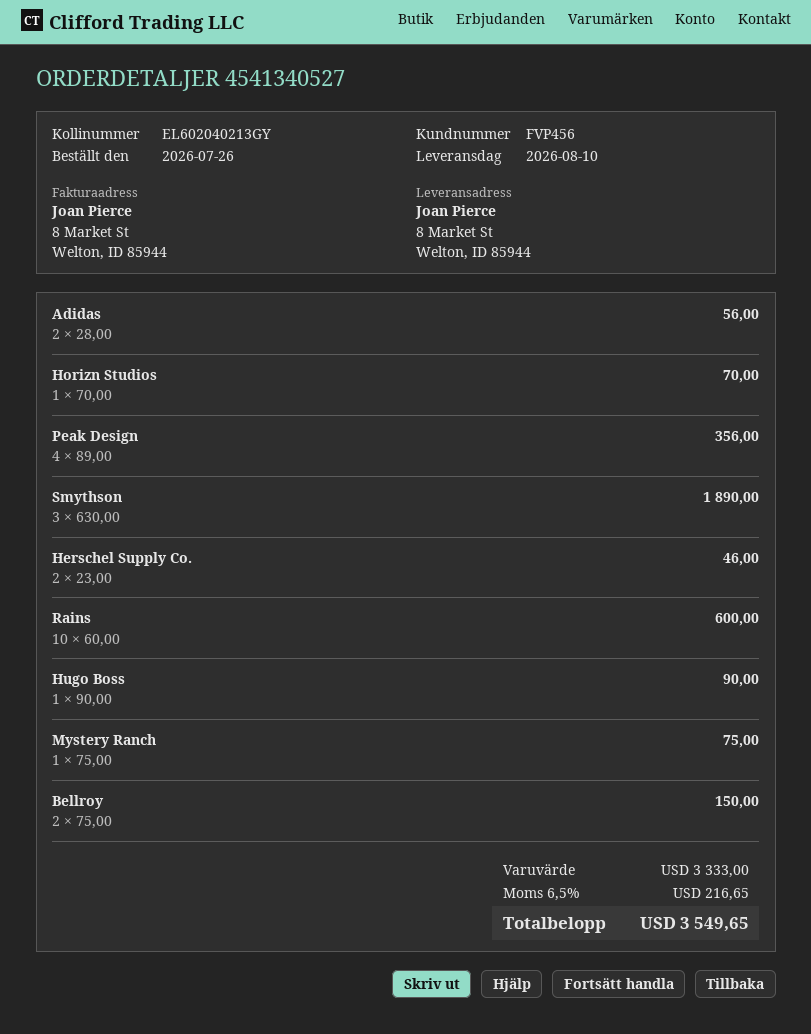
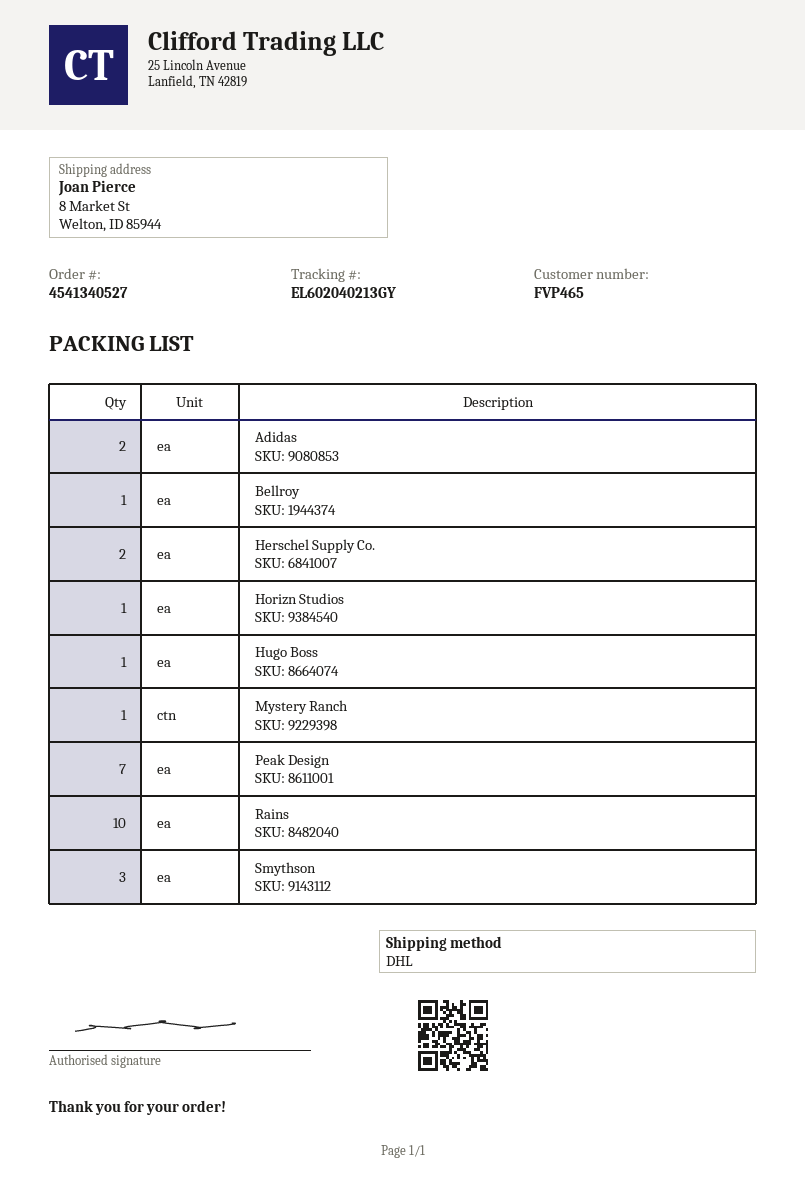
customer number: FVP456 -> FVP465
Peak Design: 4 -> 7
Bellroy: 2 -> 1

